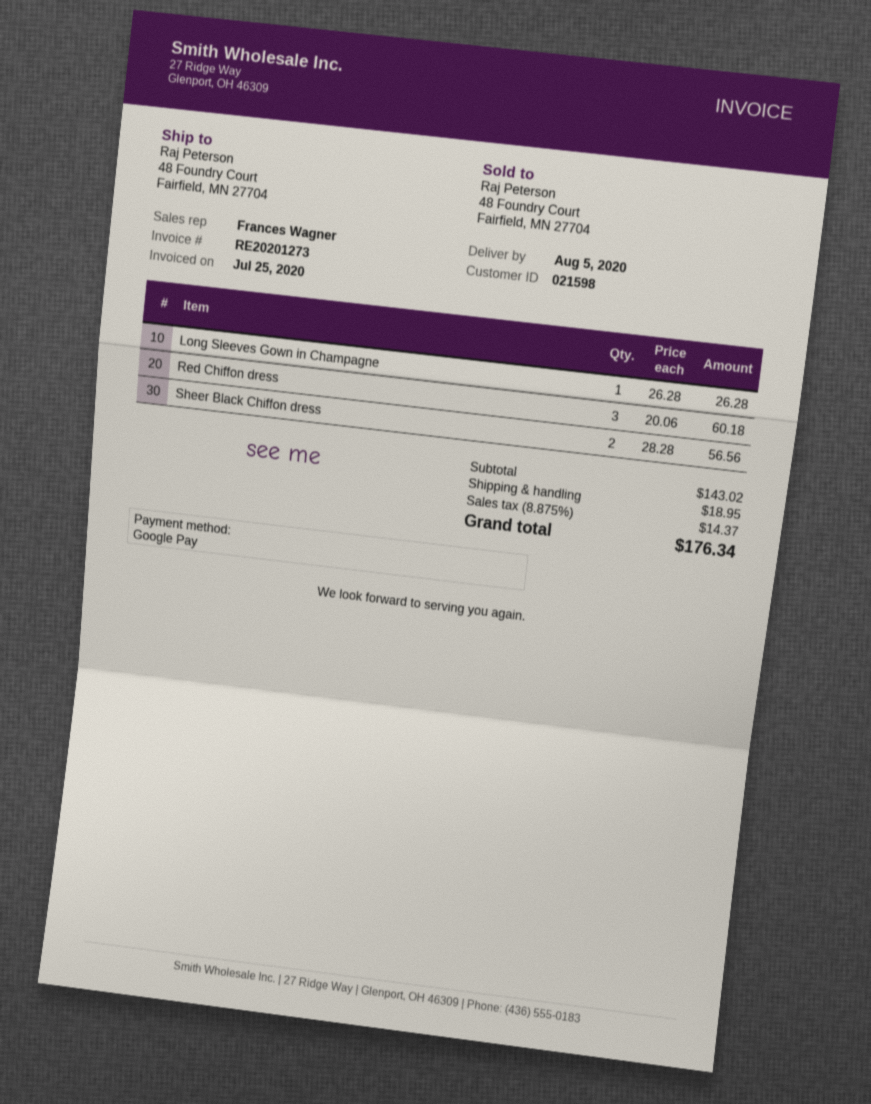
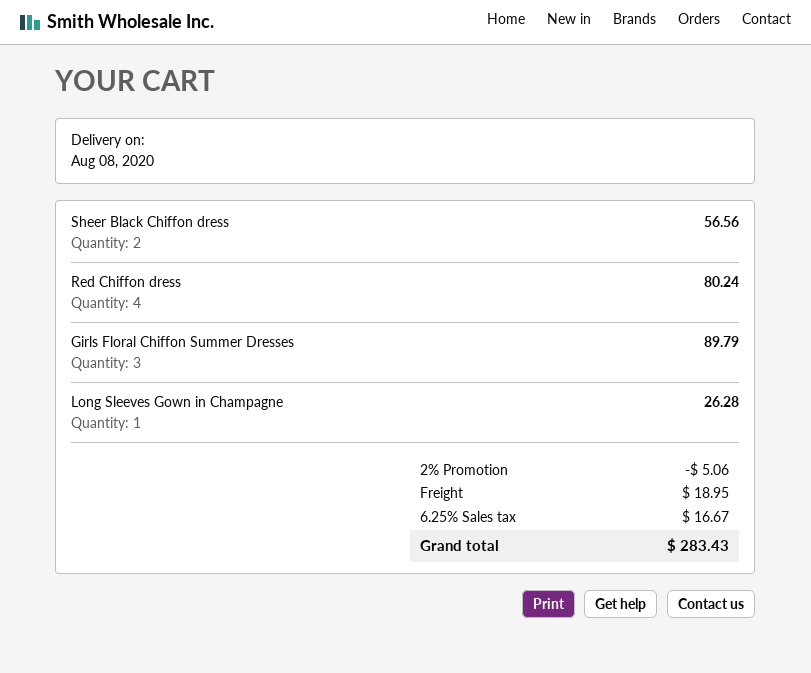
delivery date: 2020-08-05 -> 2020-08-08
Red Chiffon dress: 3 for 60.18 -> 4 for 80.24
Girls Floral Chiffon Summer Dresses: none -> 3 for 89.79
discount: none -> 2% = 5.06
tax: 8.875% = 14.37 -> 6.25% = 16.67
total: 176.34 -> 283.43

